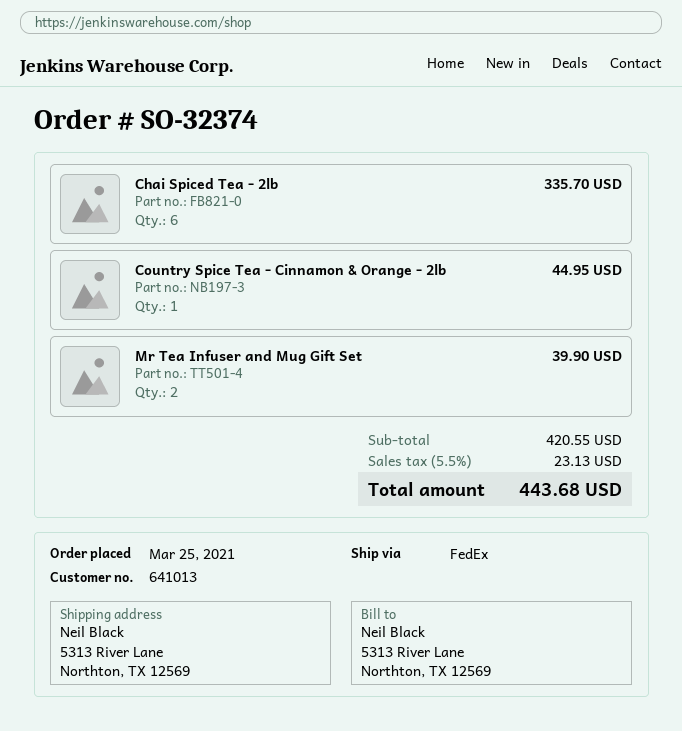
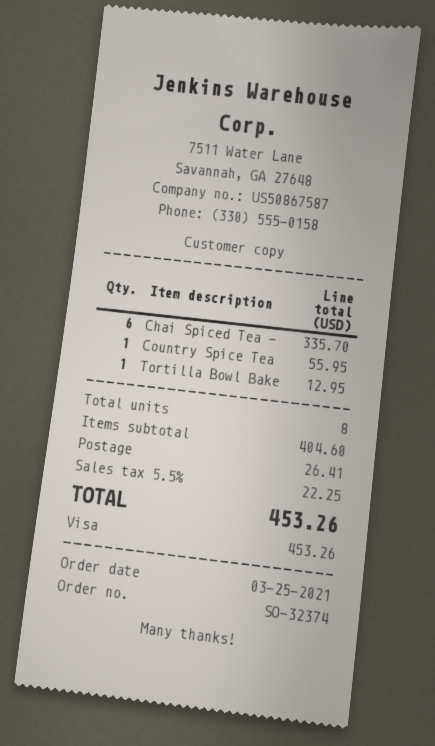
Country Spice Tea - Cinnamon & Orange - 2lb: 1 for 44.95 -> 1 for 55.95
Mr Tea Infuser and Mug Gift Set: 2 for 39.90 -> none
Tortilla Bowl Bake: none -> 1 for 12.95
subtotal: 420.55 -> 404.60
shipping: none -> 26.41
tax: 5.5% = 23.13 -> 5.5% = 22.25
total: 443.68 -> 453.26

